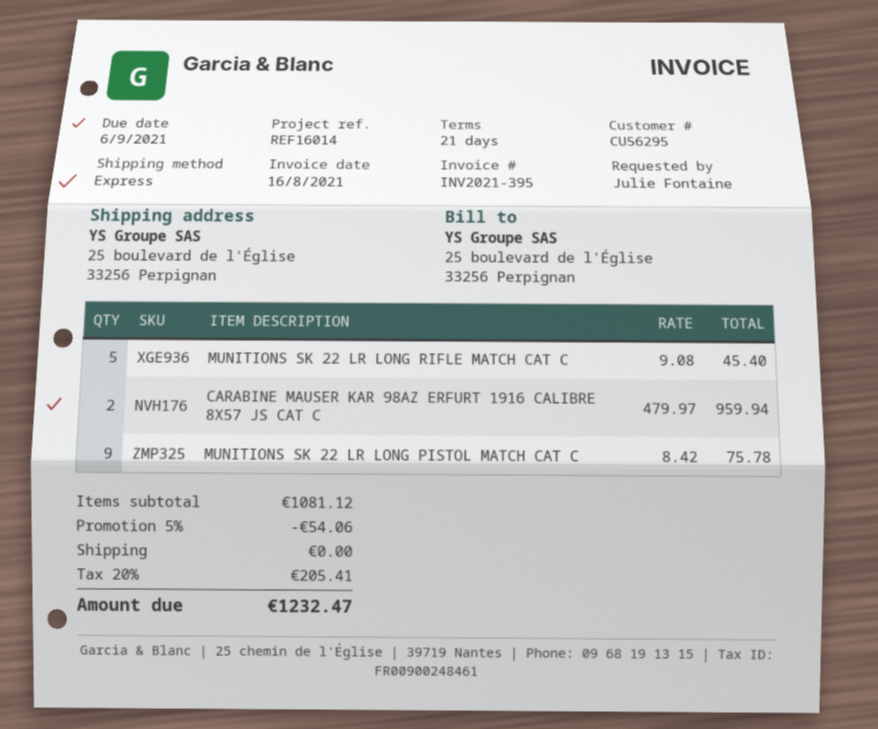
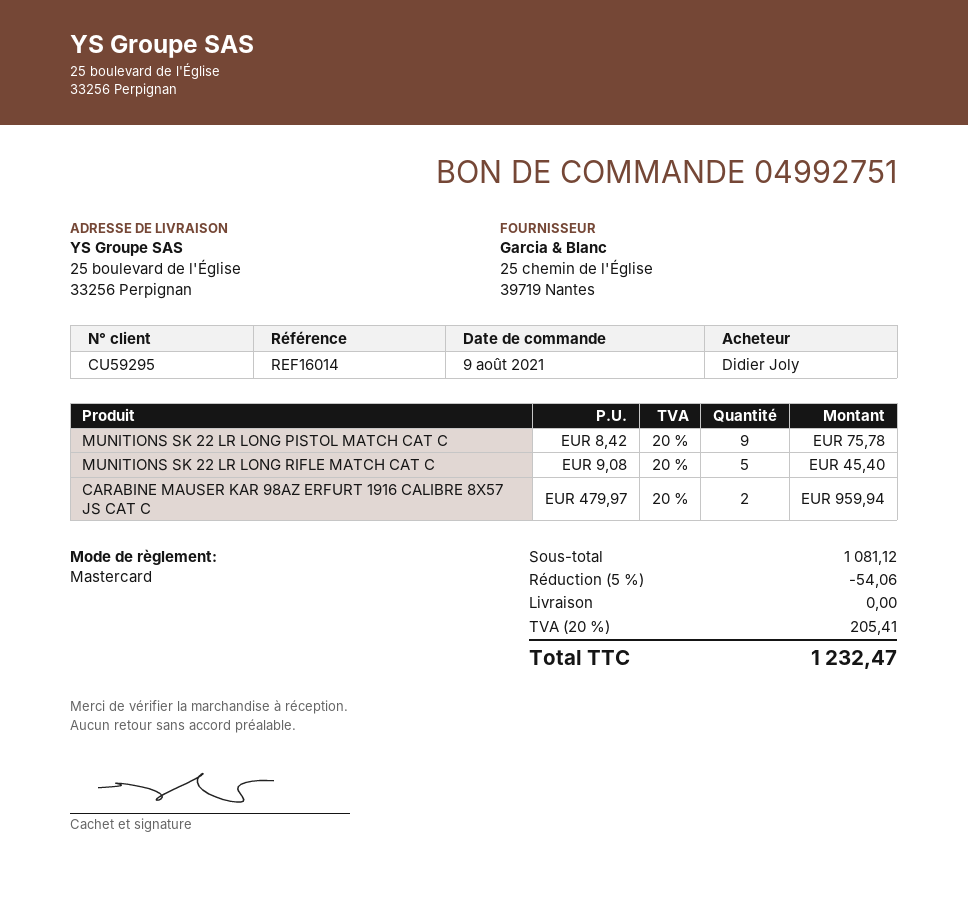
customer number: CU56295 -> CU59295
ordered by: Julie Fontaine -> Didier Joly

